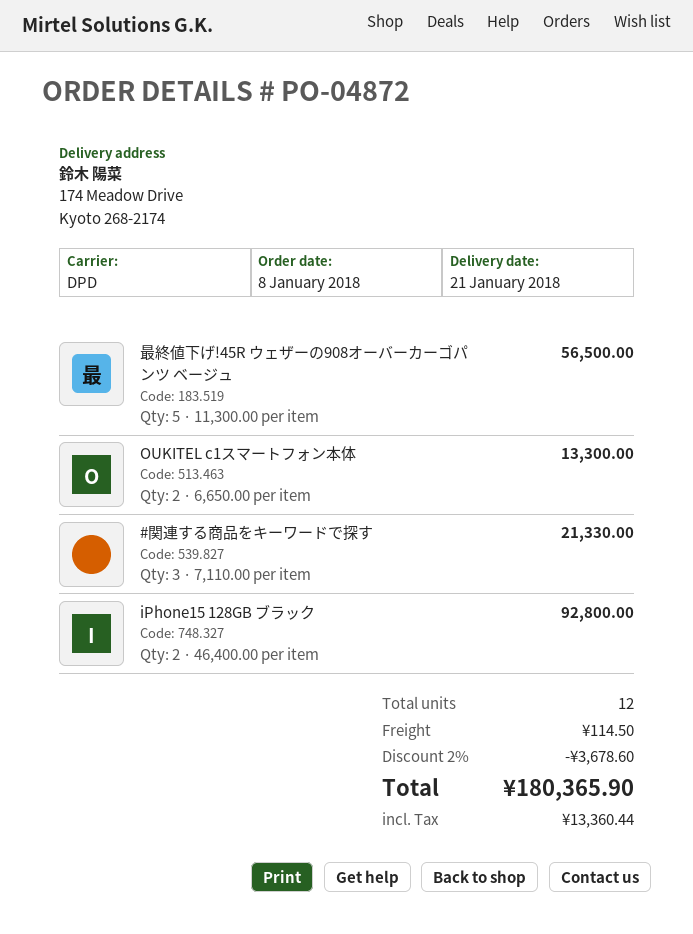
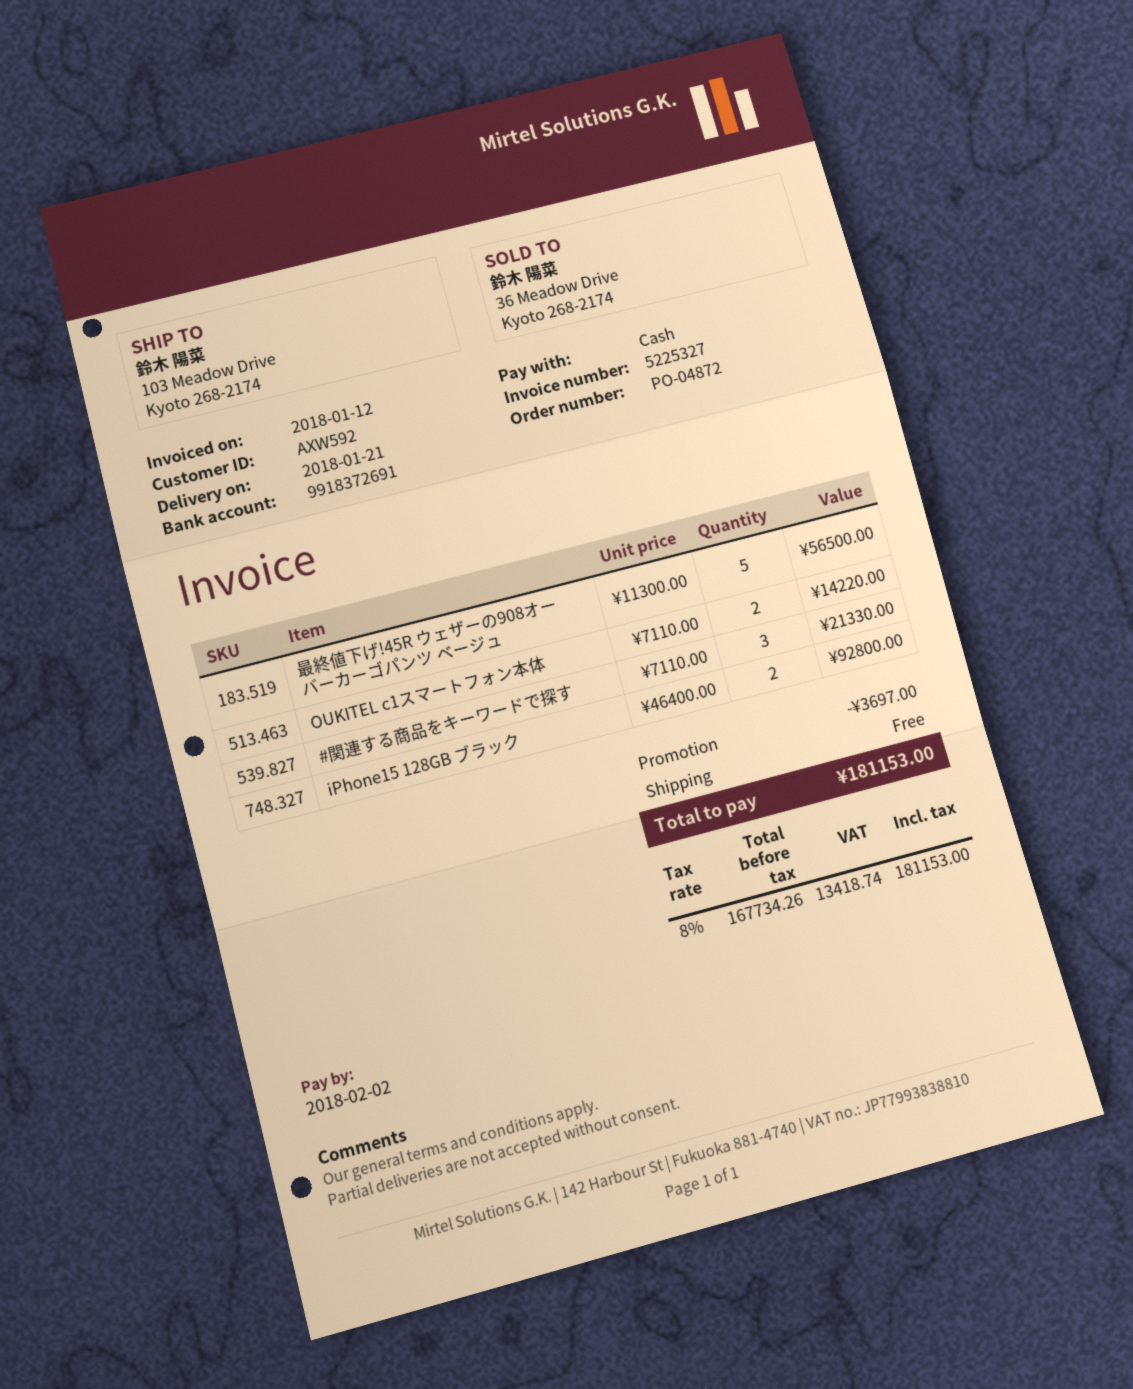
ship to: 174 Meadow Drive, Kyoto 268-2174 -> 103 Meadow Drive, Kyoto 268-2174
OUKITEL c1スマートフォン本体: 2 x 6650.00 = 13300.00 -> 2 x 7110.00 = 14220.00
discount: 3678.60 -> 3697.00
shipping: 114.50 -> 0.00
tax: 13360.44 -> 13418.74
total: 180365.90 -> 181153.00

